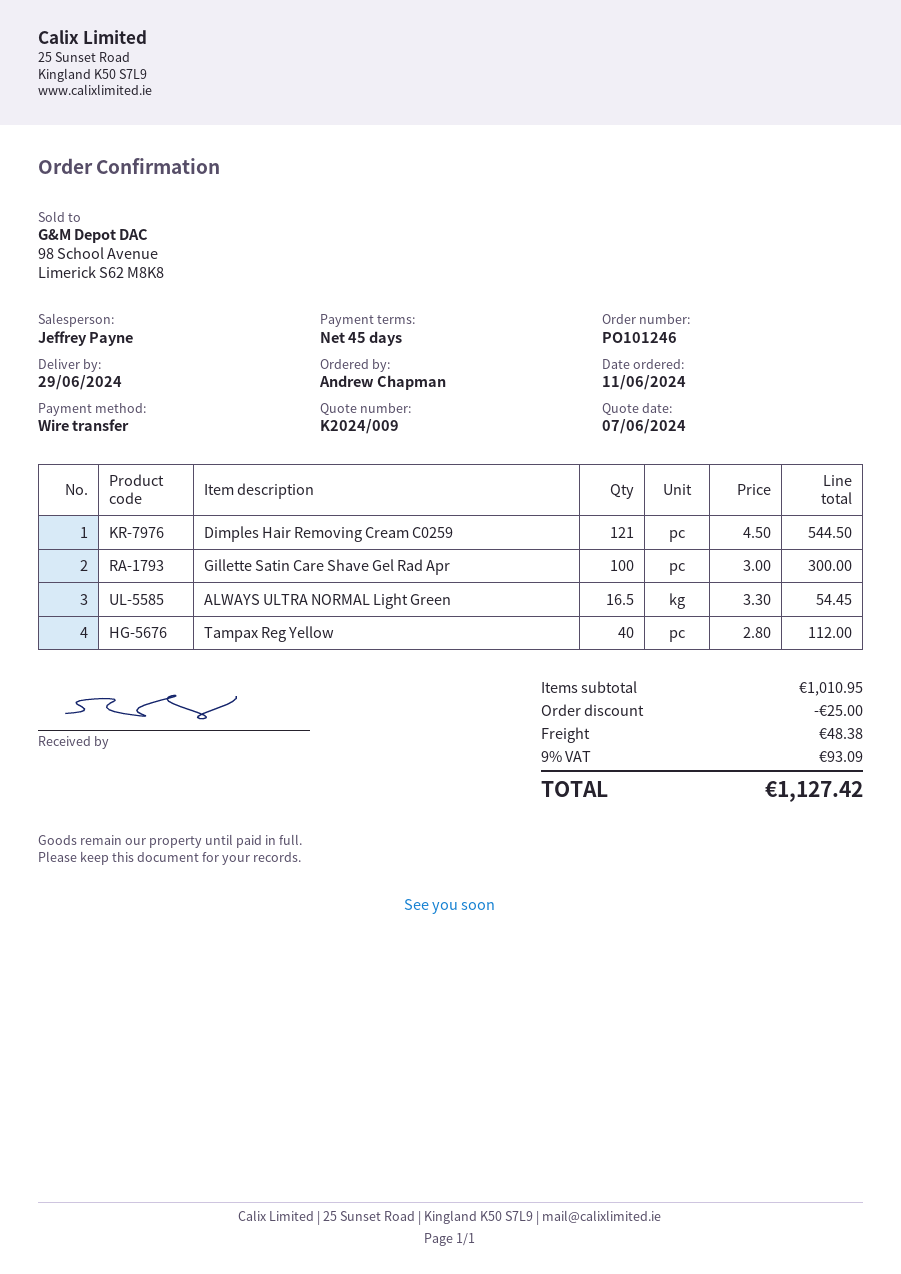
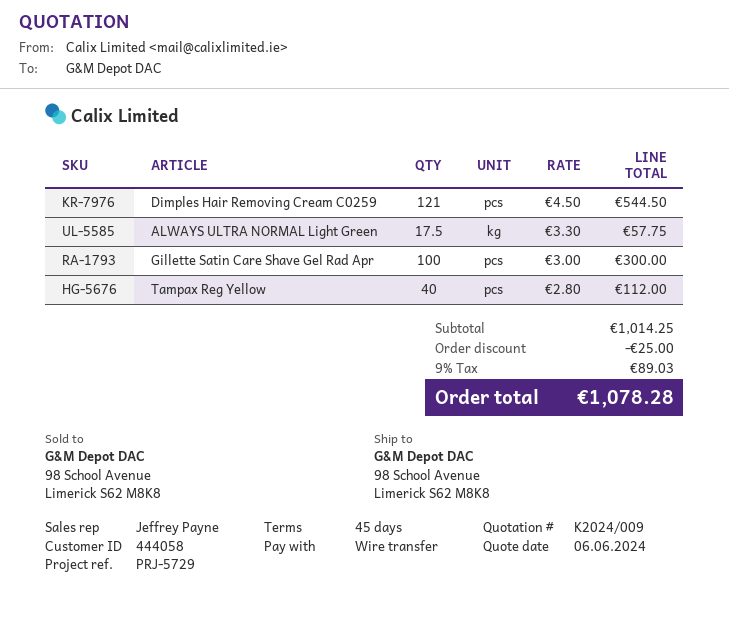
quote date: 2024-06-07 -> 2024-06-06
ALWAYS ULTRA NORMAL Light Green: 16.5 x 3.30 = 54.45 -> 17.5 x 3.30 = 57.75
subtotal: 1010.95 -> 1014.25
shipping: 48.38 -> none
tax: 9% = 93.09 -> 9% = 89.03
total: 1127.42 -> 1078.28

